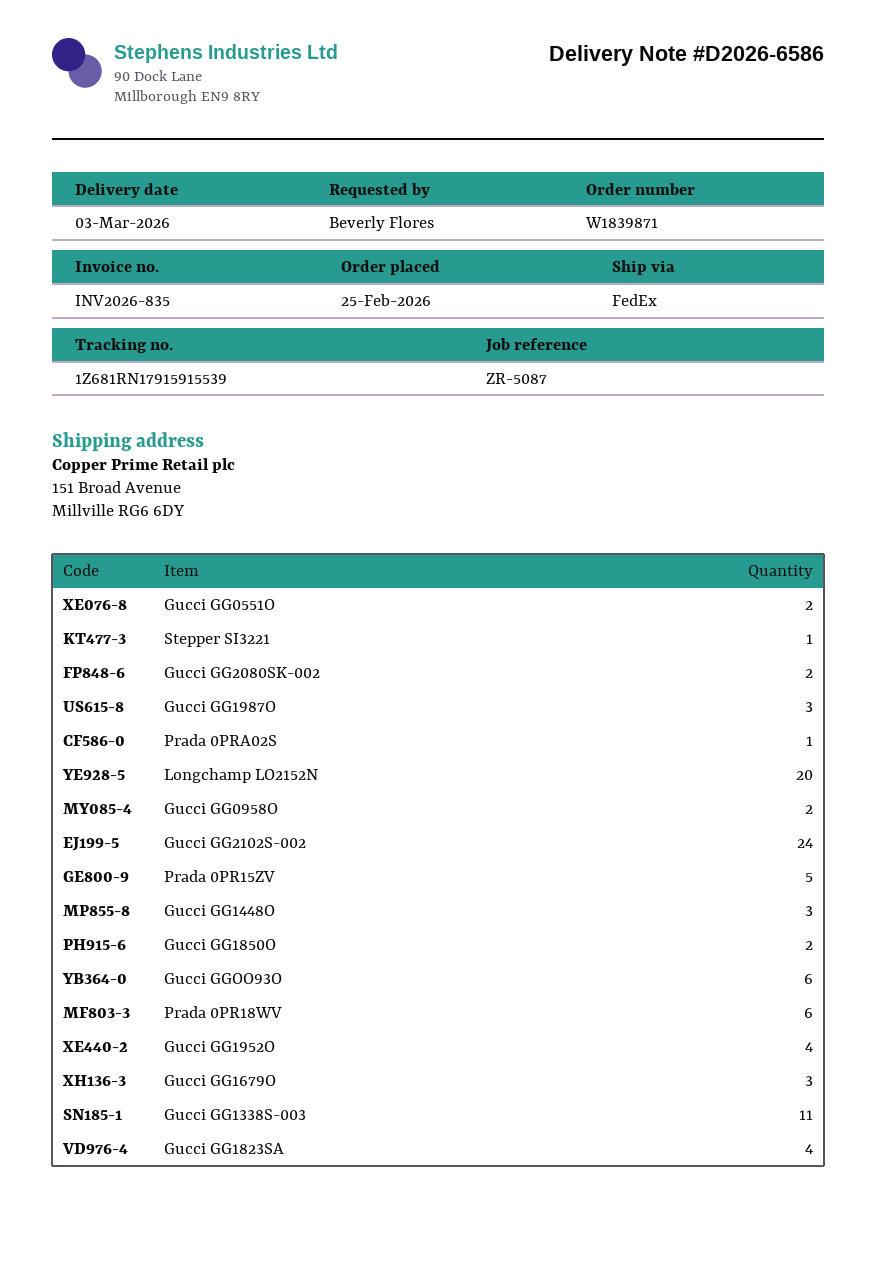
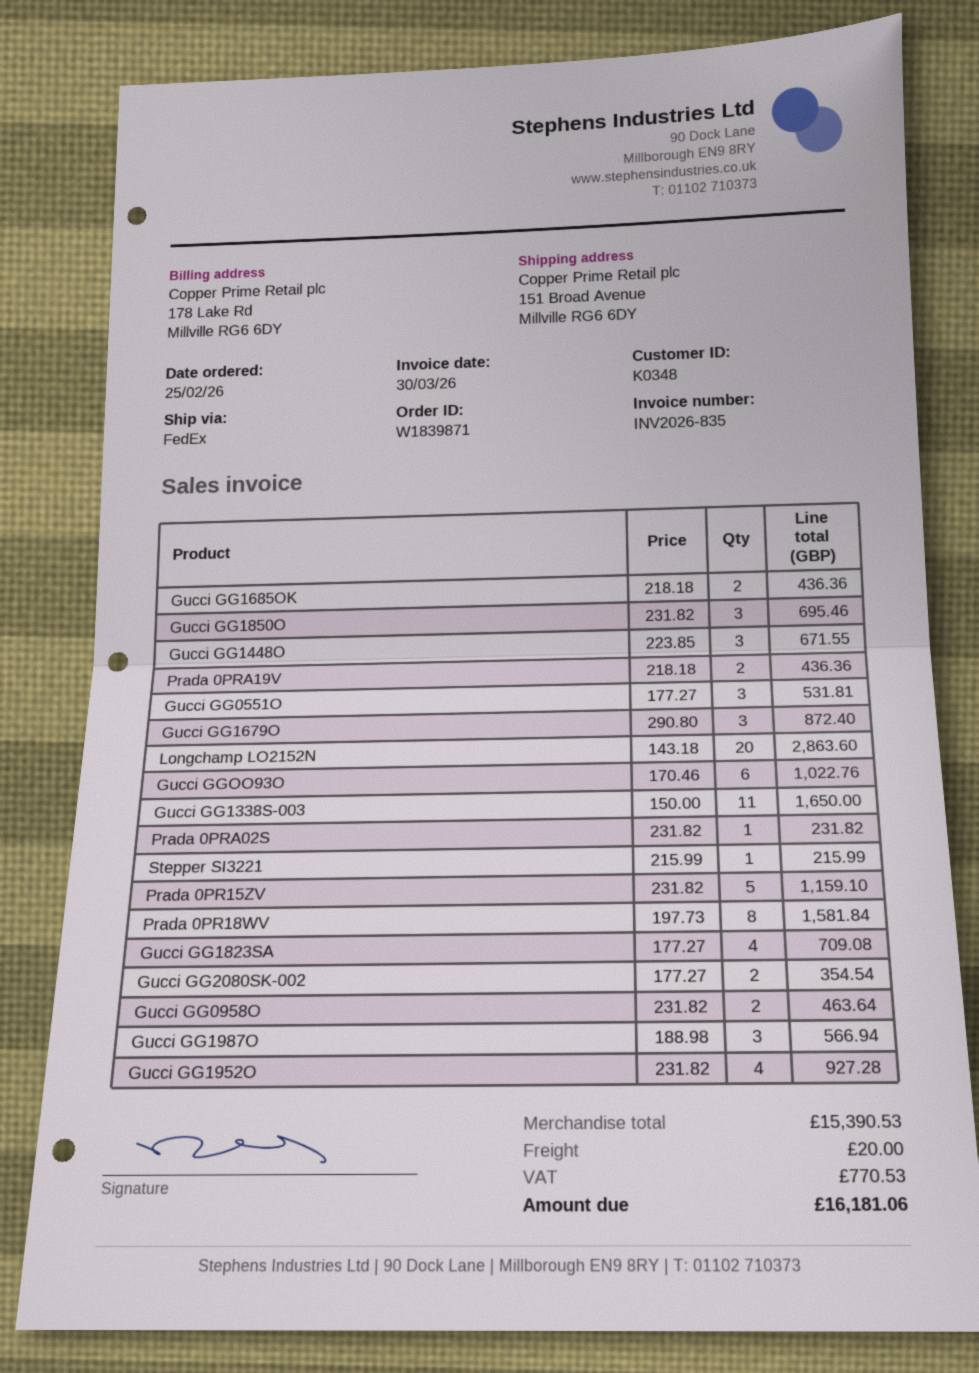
Gucci GG0551O: 2 -> 3
Gucci GG2102S-002: 24 -> none
Gucci GG1850O: 2 -> 3
Prada 0PR18WV: 6 -> 8
Gucci GG1685OK: none -> 2
Prada 0PRA19V: none -> 2

